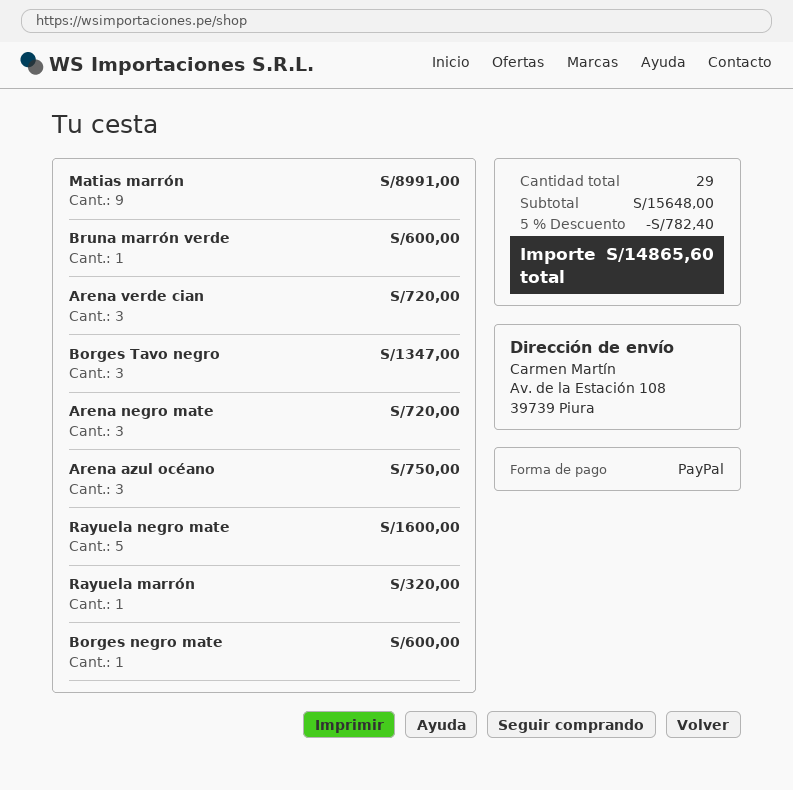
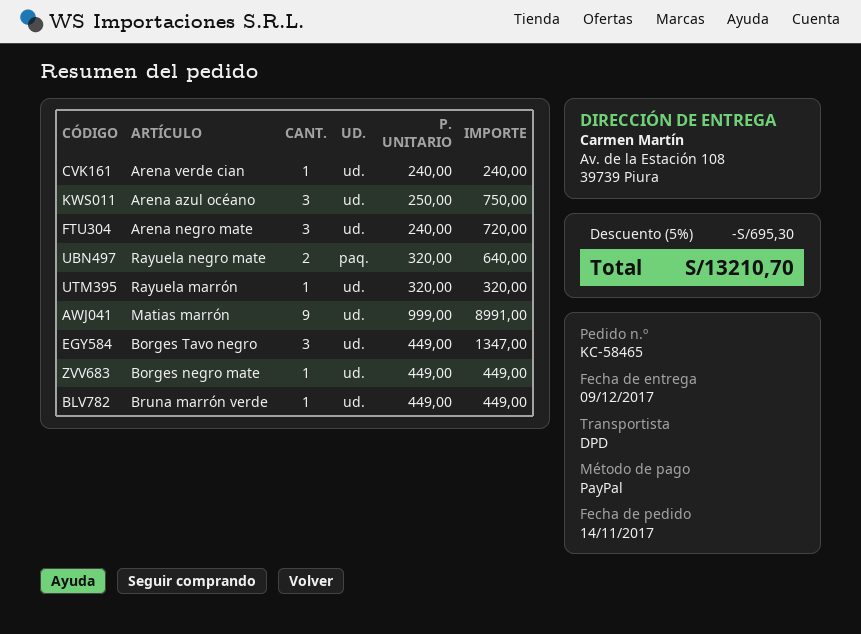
Bruna marrón verde: 1 for 600.00 -> 1 for 449.00
Arena verde cian: 3 for 720.00 -> 1 for 240.00
Rayuela negro mate: 5 for 1600.00 -> 2 for 640.00
Borges negro mate: 1 for 600.00 -> 1 for 449.00
discount: 5% = 782.40 -> 5% = 695.30
total: 14865.60 -> 13210.70

